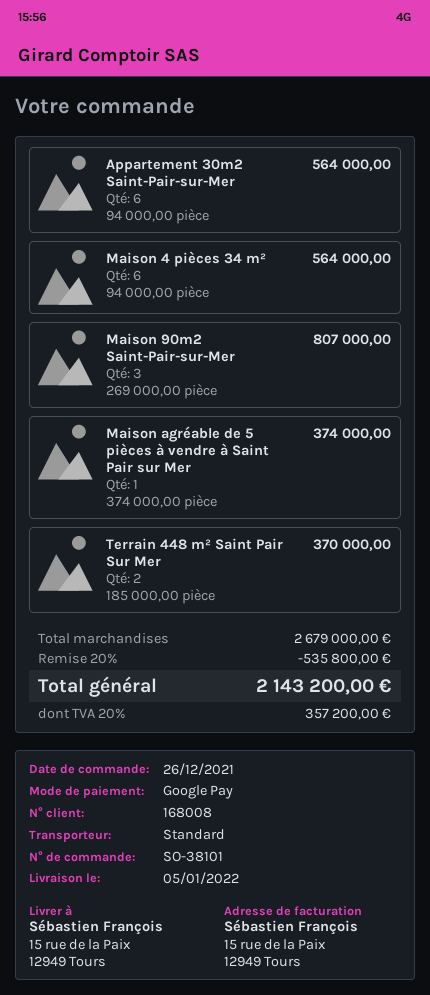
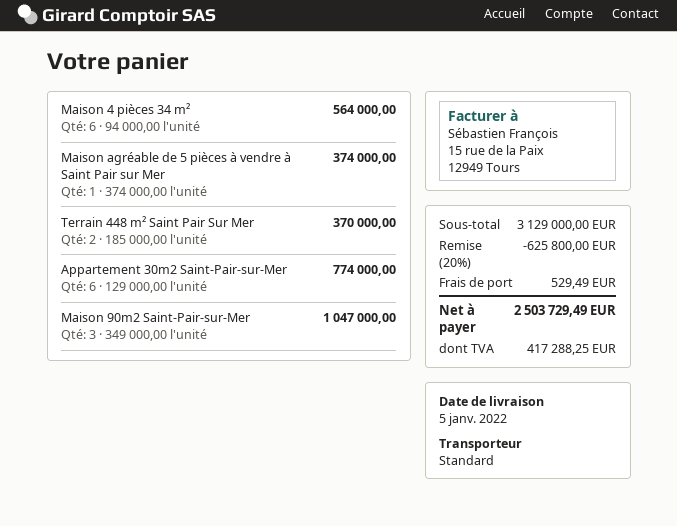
Appartement 30m2 Saint-Pair-sur-Mer: 6 x 94000.00 = 564000.00 -> 6 x 129000.00 = 774000.00
Maison 90m2 Saint-Pair-sur-Mer: 3 x 269000.00 = 807000.00 -> 3 x 349000.00 = 1047000.00
subtotal: 2679000.00 -> 3129000.00
discount: 20% = 535800.00 -> 20% = 625800.00
shipping: none -> 529.49
tax: 357200.00 -> 417288.25
total: 2143200.00 -> 2503729.49

